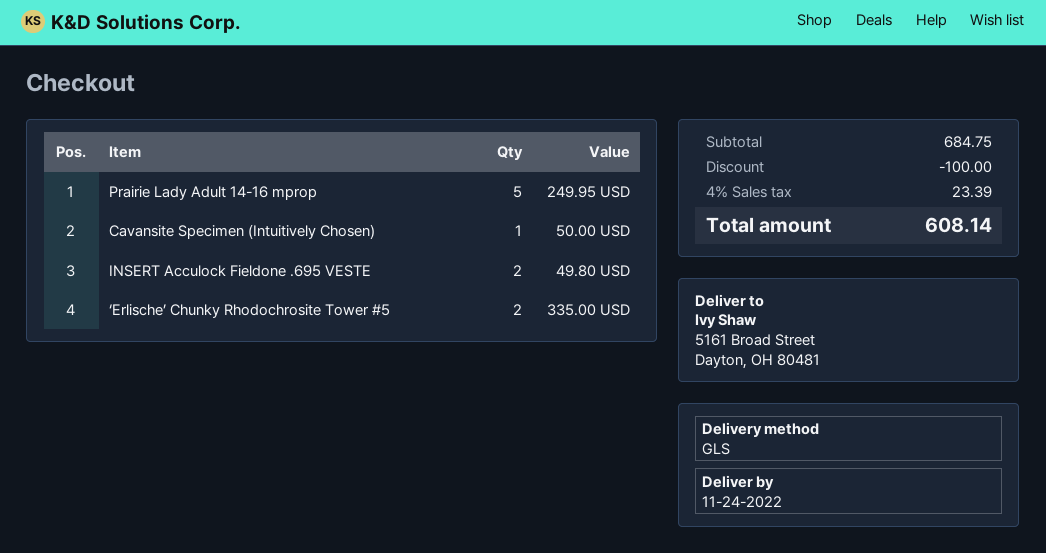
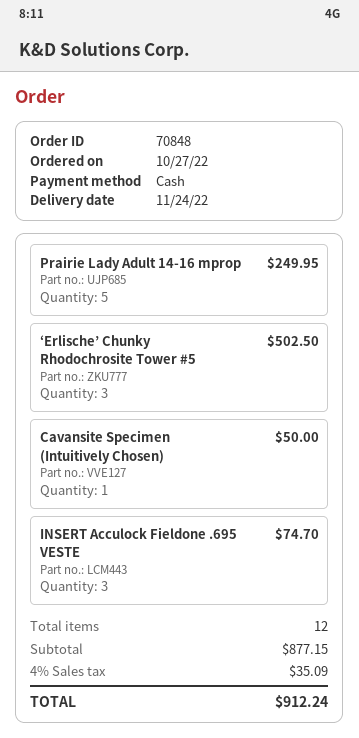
INSERT Acculock Fieldone .695 VESTE: 2 for 49.80 -> 3 for 74.70
‘Erlische’ Chunky Rhodochrosite Tower #5: 2 for 335.00 -> 3 for 502.50
subtotal: 684.75 -> 877.15
discount: 100.00 -> none
tax: 4% = 23.39 -> 4% = 35.09
total: 608.14 -> 912.24

